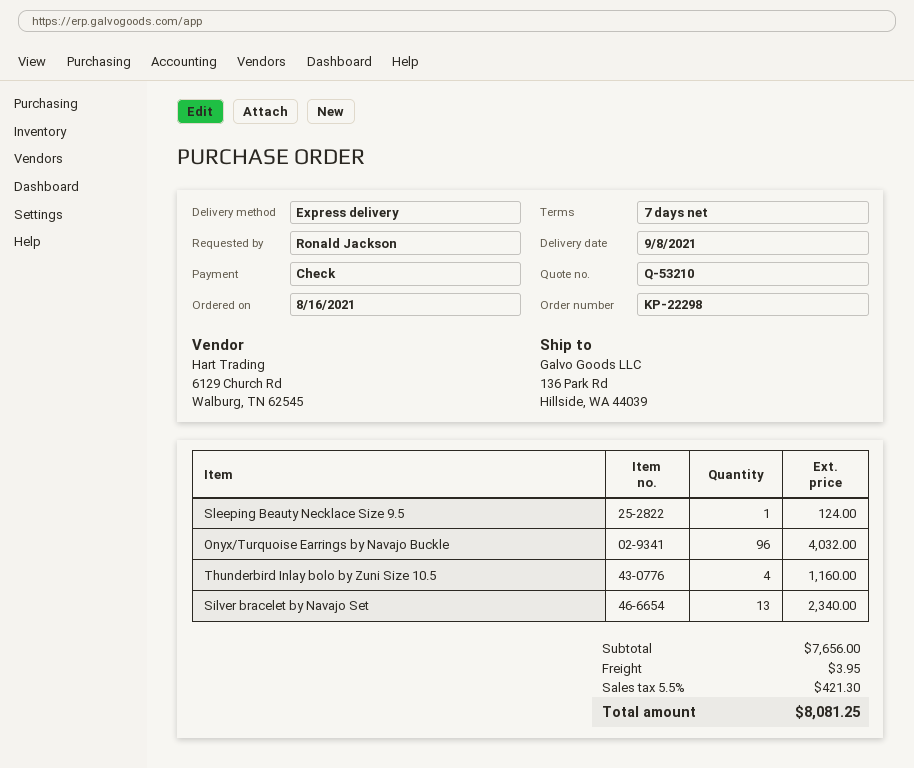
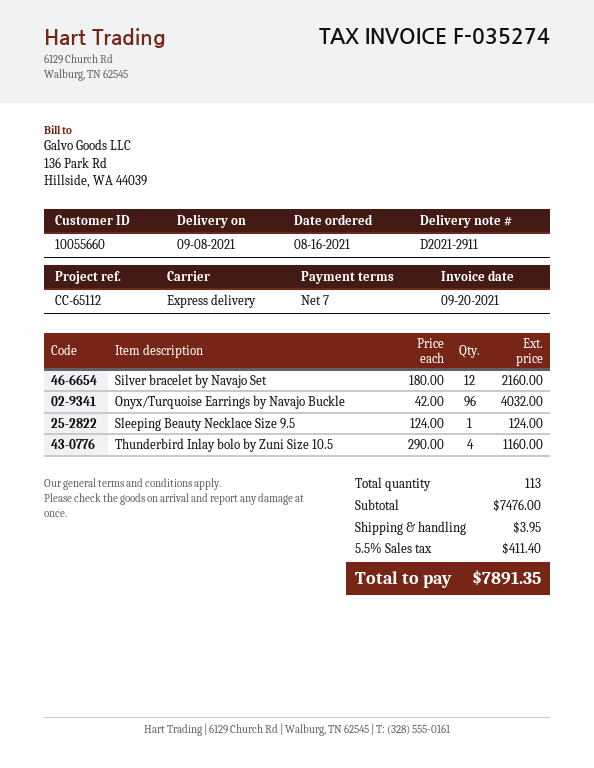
Silver bracelet by Navajo Set: 13 for 2340.00 -> 12 for 2160.00
subtotal: 7656.00 -> 7476.00
tax: 5.5% = 421.30 -> 5.5% = 411.40
total: 8081.25 -> 7891.35

